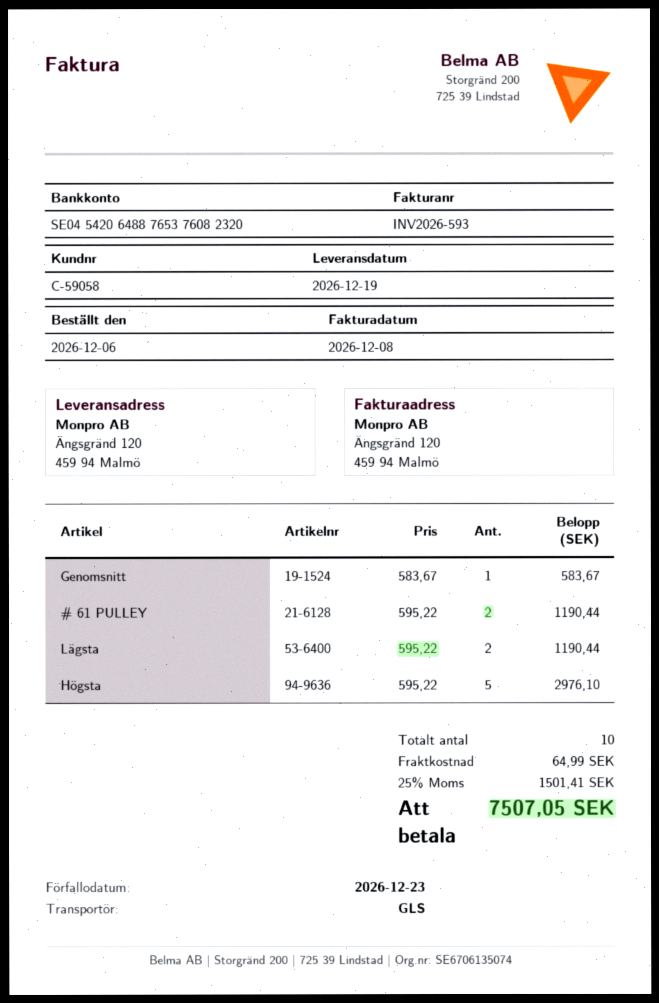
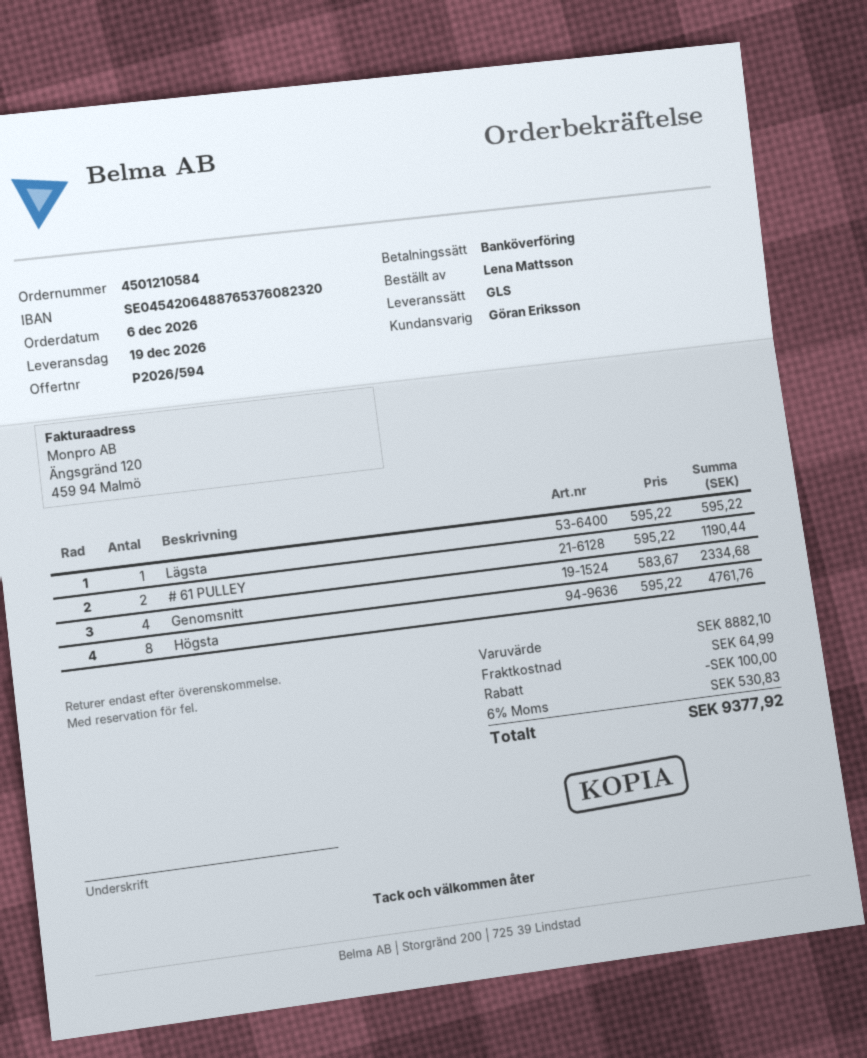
Genomsnitt: 1 x 583.67 = 583.67 -> 4 x 583.67 = 2334.68
Lägsta: 2 x 595.22 = 1190.44 -> 1 x 595.22 = 595.22
Högsta: 5 x 595.22 = 2976.10 -> 8 x 595.22 = 4761.76
discount: none -> 100.00
tax: 25% = 1501.41 -> 6% = 530.83
total: 7507.05 -> 9377.92

